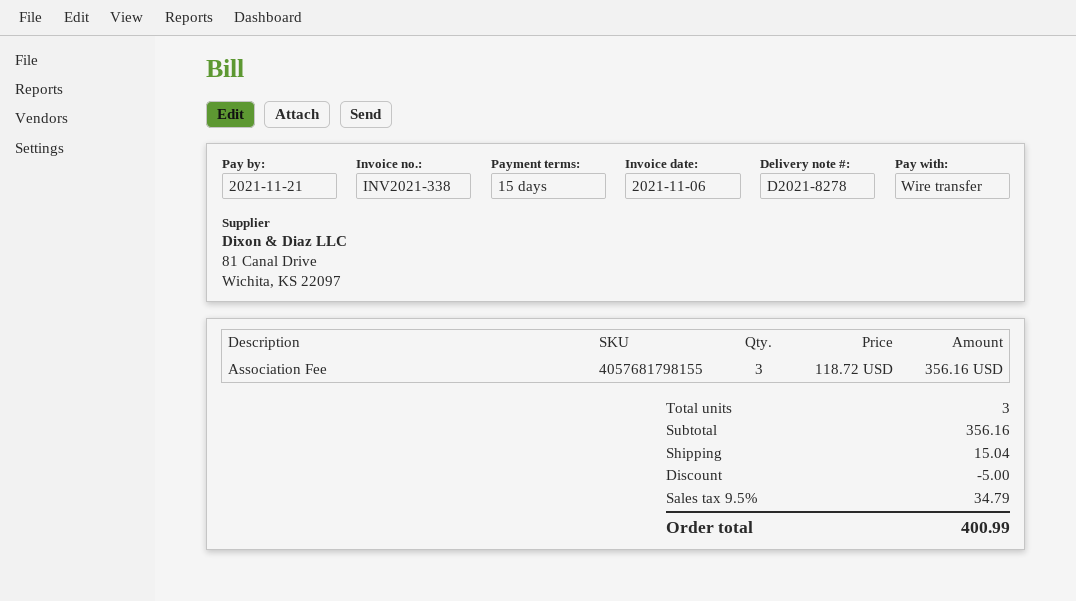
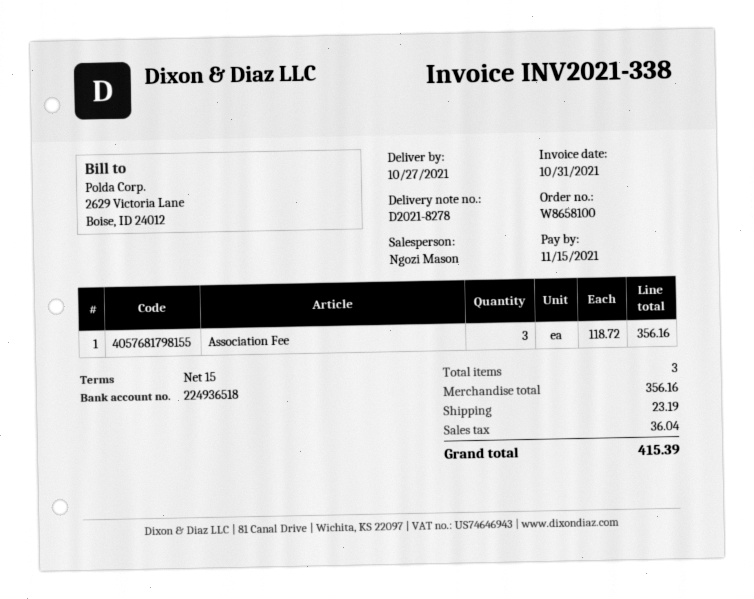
invoice date: 2021-11-06 -> 2021-10-31
due date: 2021-11-21 -> 2021-11-15
discount: 5.00 -> none
shipping: 15.04 -> 23.19
tax: 34.79 -> 36.04
total: 400.99 -> 415.39

